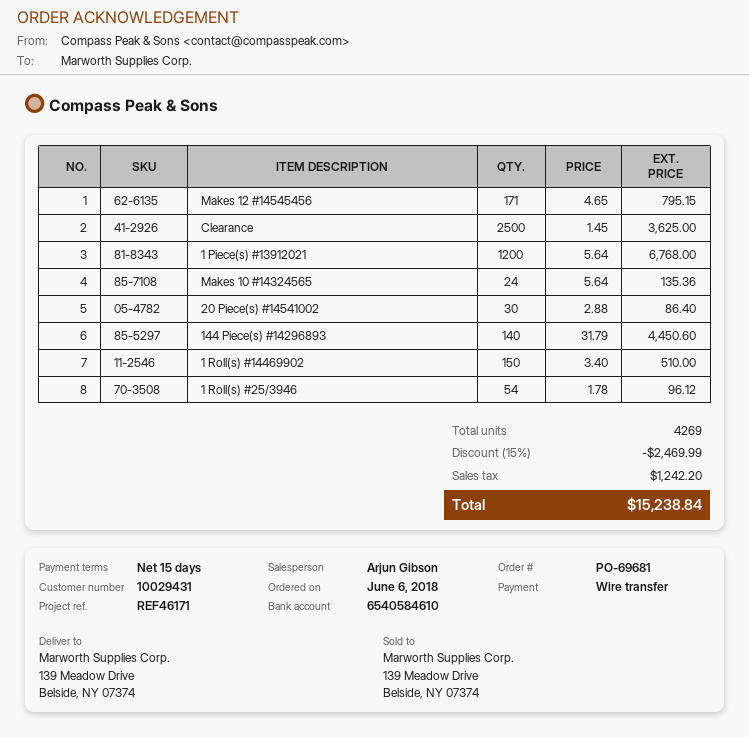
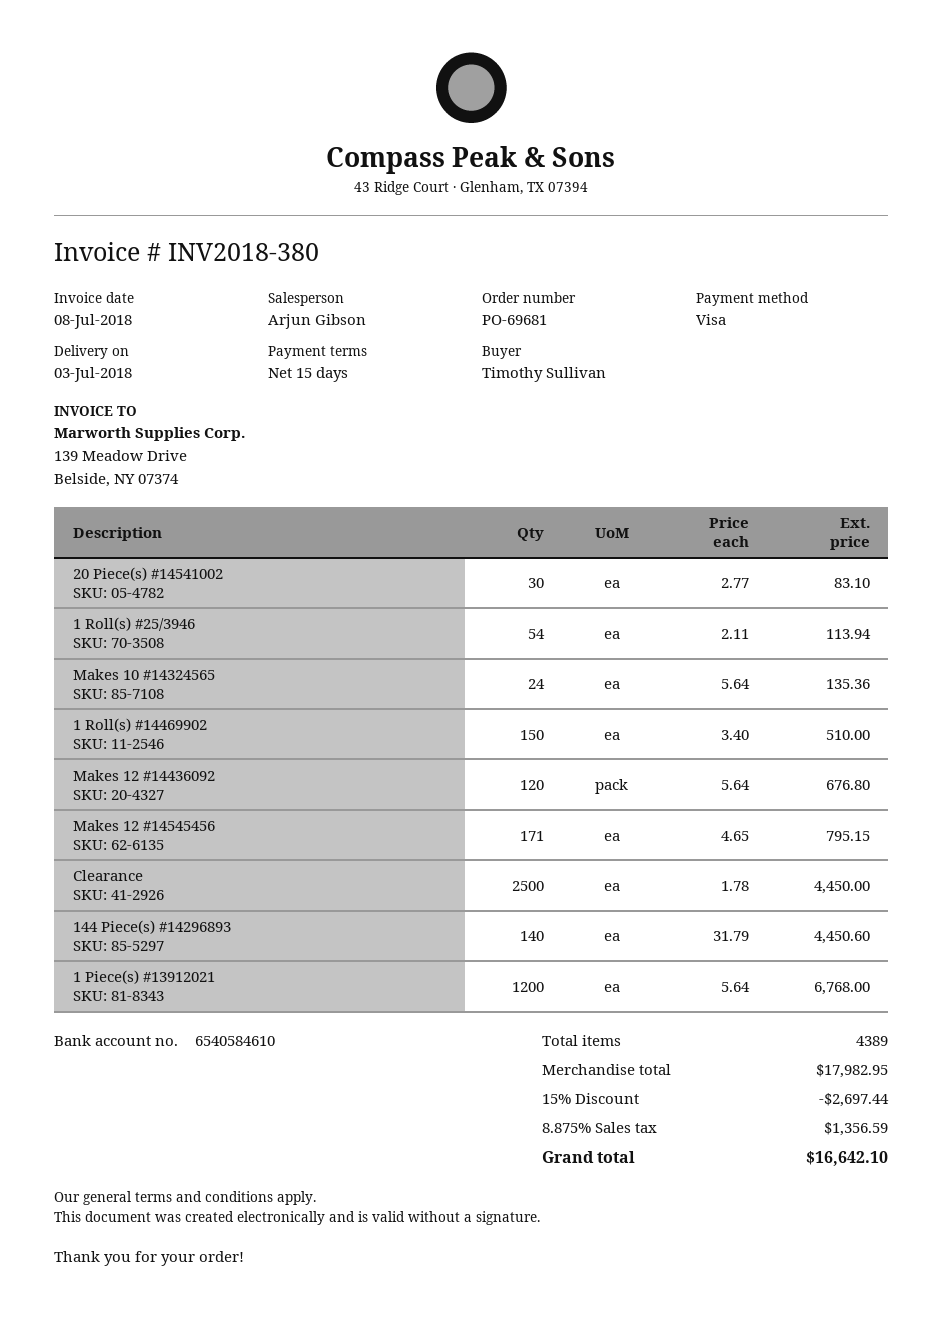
payment method: bank transfer -> Visa
Clearance: 2500 x 1.45 = 3625.00 -> 2500 x 1.78 = 4450.00
20 Piece(s) #14541002: 30 x 2.88 = 86.40 -> 30 x 2.77 = 83.10
1 Roll(s) #25/3946: 54 x 1.78 = 96.12 -> 54 x 2.11 = 113.94
Makes 12 #14436092: none -> 120 x 5.64 = 676.80
total quantity: 4269 -> 4389
discount: 15% = 2469.99 -> 15% = 2697.44
tax: 1242.20 -> 1356.59
total: 15238.84 -> 16642.10

